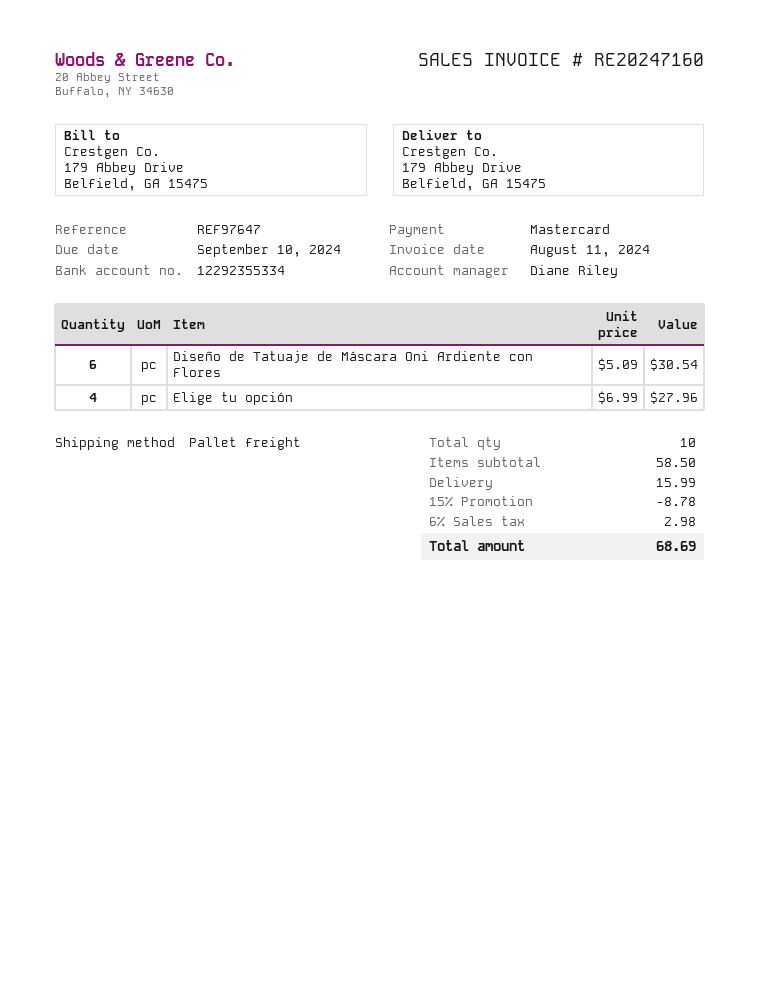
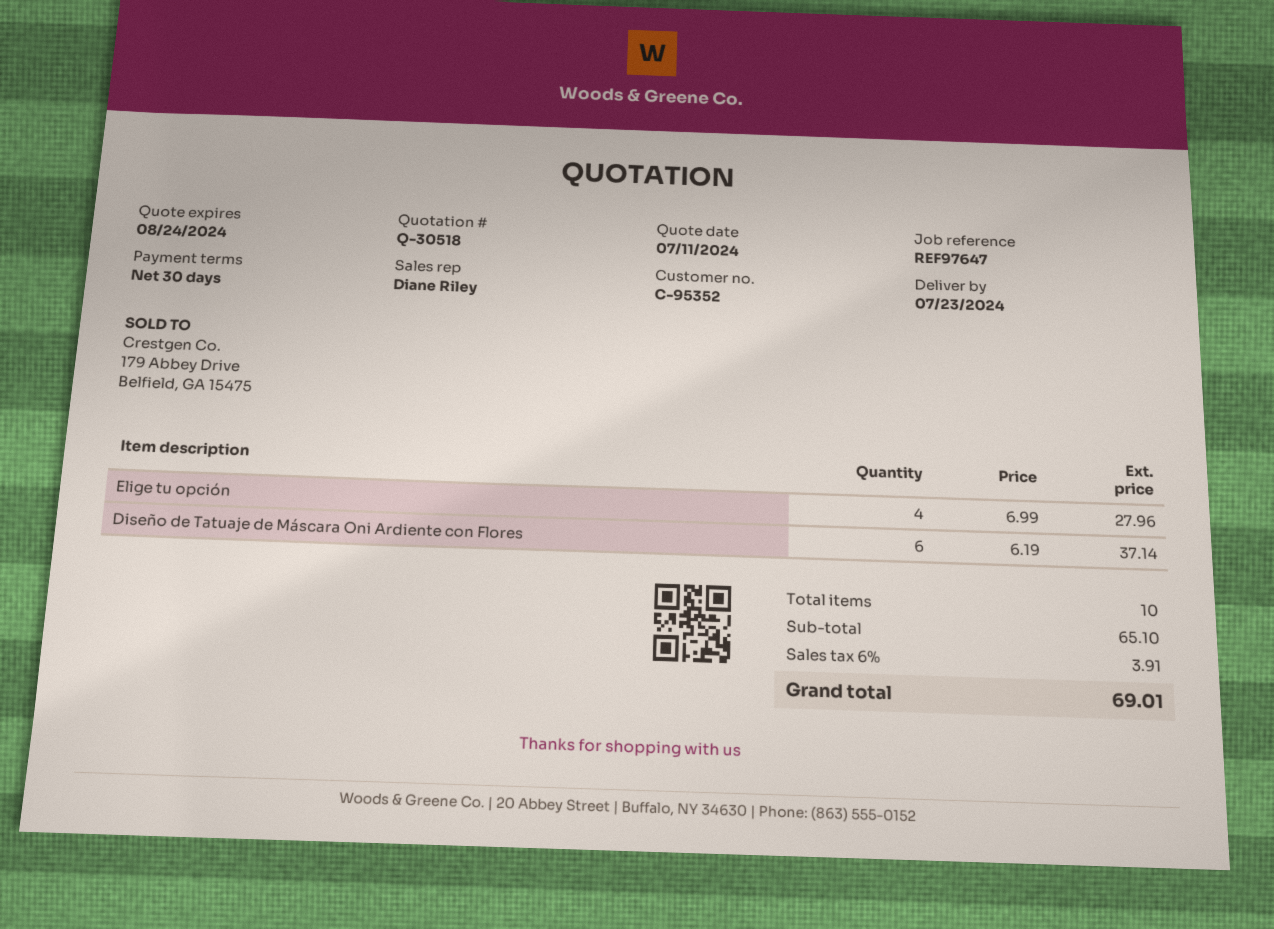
Diseño de Tatuaje de Máscara Oni Ardiente con Flores: 6 x 5.09 = 30.54 -> 6 x 6.19 = 37.14
subtotal: 58.50 -> 65.10
discount: 15% = 8.78 -> none
shipping: 15.99 -> none
tax: 6% = 2.98 -> 6% = 3.91
total: 68.69 -> 69.01

